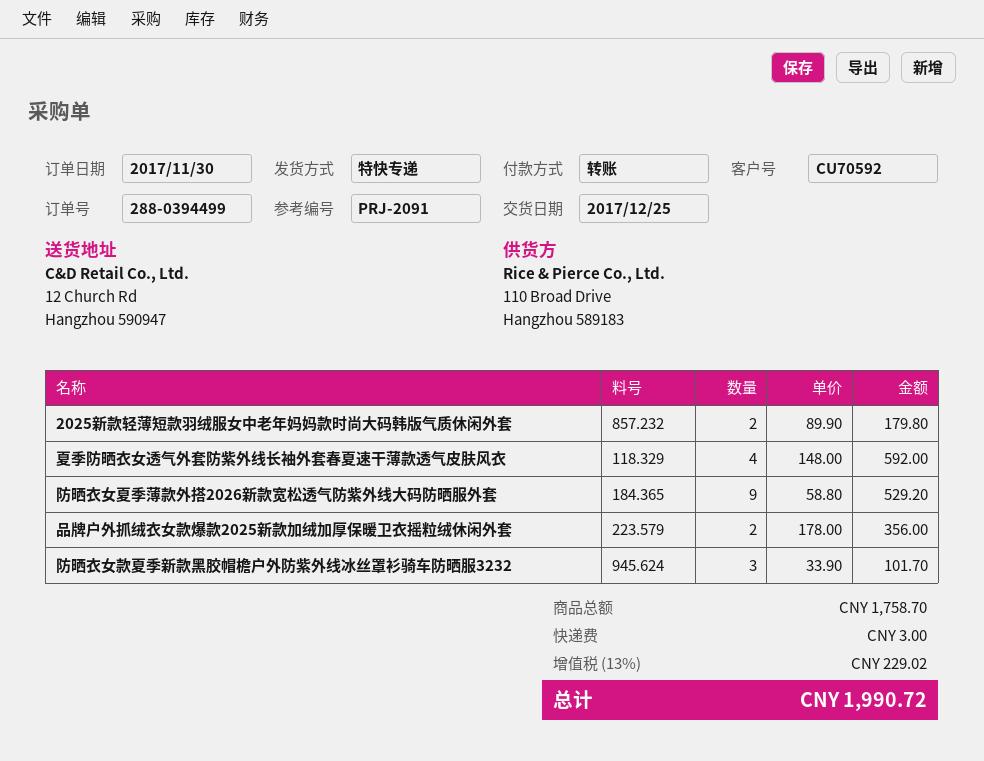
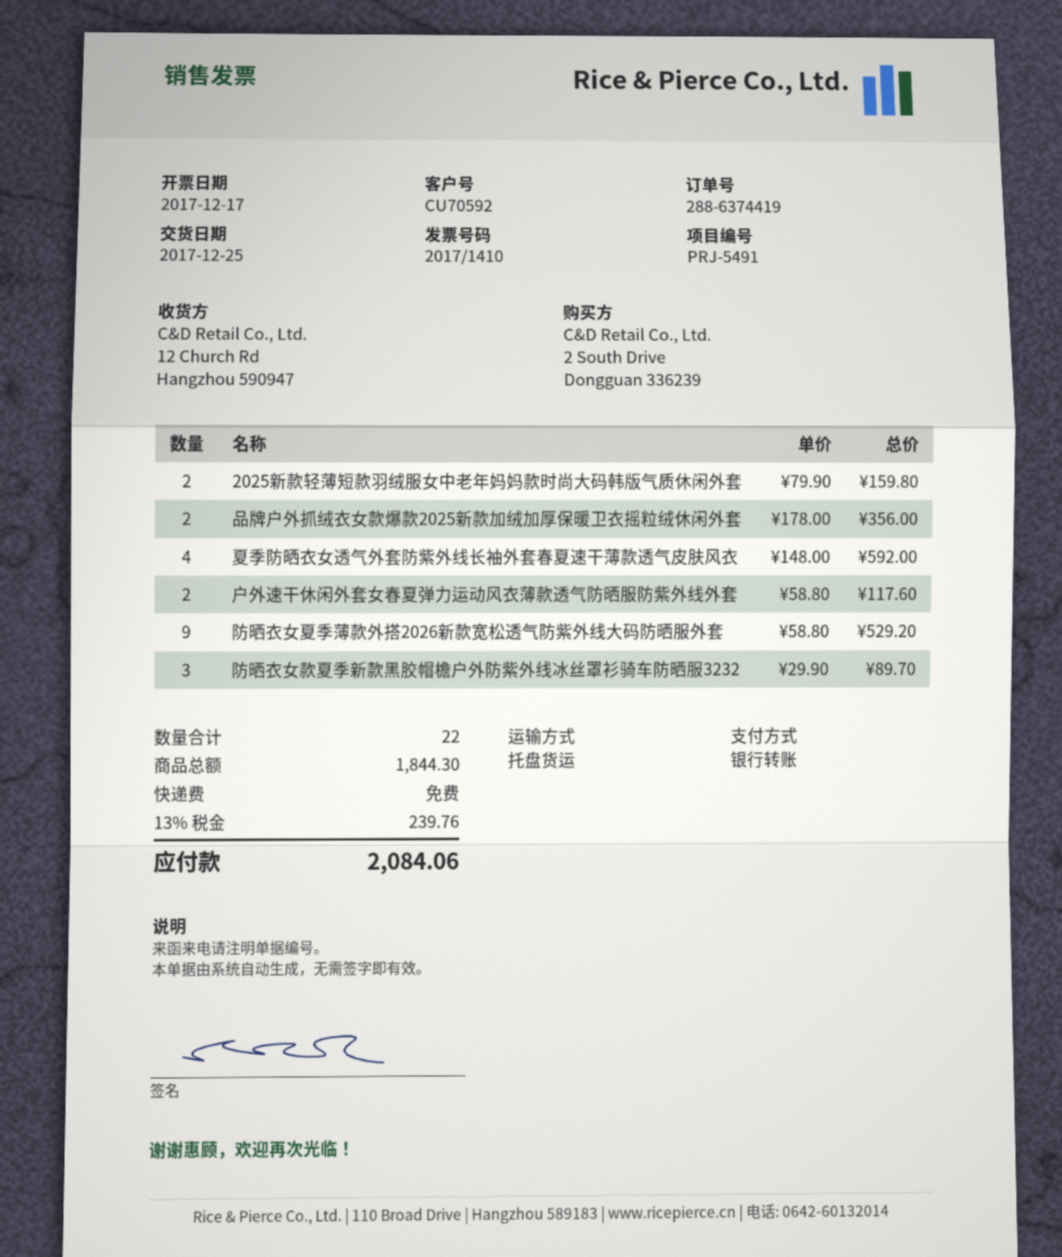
order number: 288-0394499 -> 288-6374419
reference: PRJ-2091 -> PRJ-5491
shipping method: express -> pallet freight
2025新款轻薄短款羽绒服女中老年妈妈款时尚大码韩版气质休闲外套: 2 x 89.90 = 179.80 -> 2 x 79.90 = 159.80
防晒衣女款夏季新款黑胶帽檐户外防紫外线冰丝罩衫骑车防晒服3232: 3 x 33.90 = 101.70 -> 3 x 29.90 = 89.70
户外速干休闲外套女春夏弹力运动风衣薄款透气防晒服防紫外线外套: none -> 2 x 58.80 = 117.60
subtotal: 1758.70 -> 1844.30
shipping: 3.00 -> 0.00
tax: 13% = 229.02 -> 13% = 239.76
total: 1990.72 -> 2084.06

